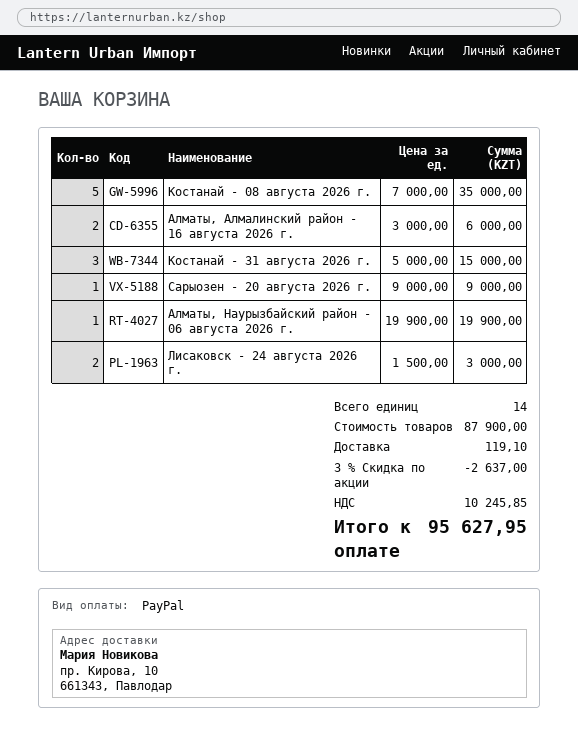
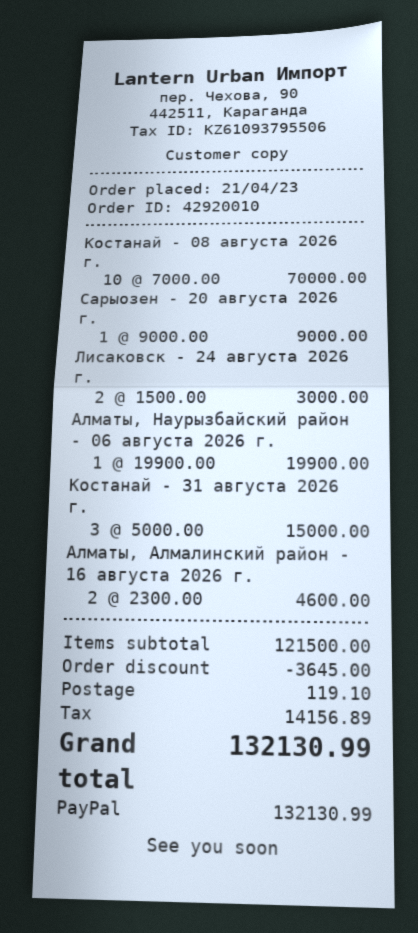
Костанай - 08 августа 2026 г.: 5 x 7000.00 = 35000.00 -> 10 x 7000.00 = 70000.00
Алматы, Алмалинский район - 16 августа 2026 г.: 2 x 3000.00 = 6000.00 -> 2 x 2300.00 = 4600.00
subtotal: 87900.00 -> 121500.00
discount: 2637.00 -> 3645.00
tax: 10245.85 -> 14156.89
total: 95627.95 -> 132130.99

